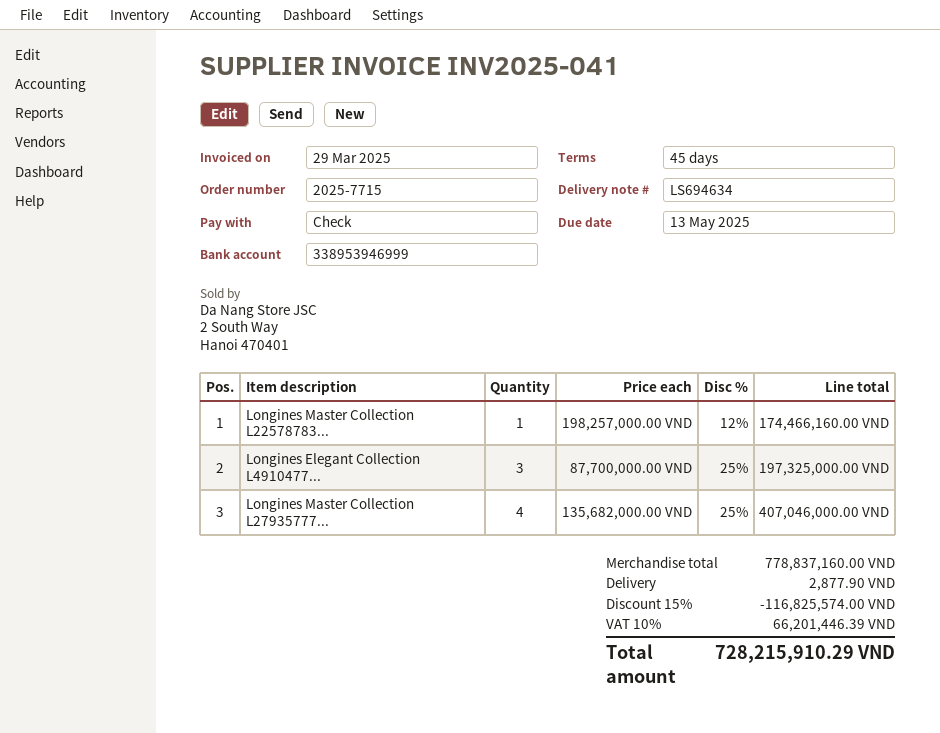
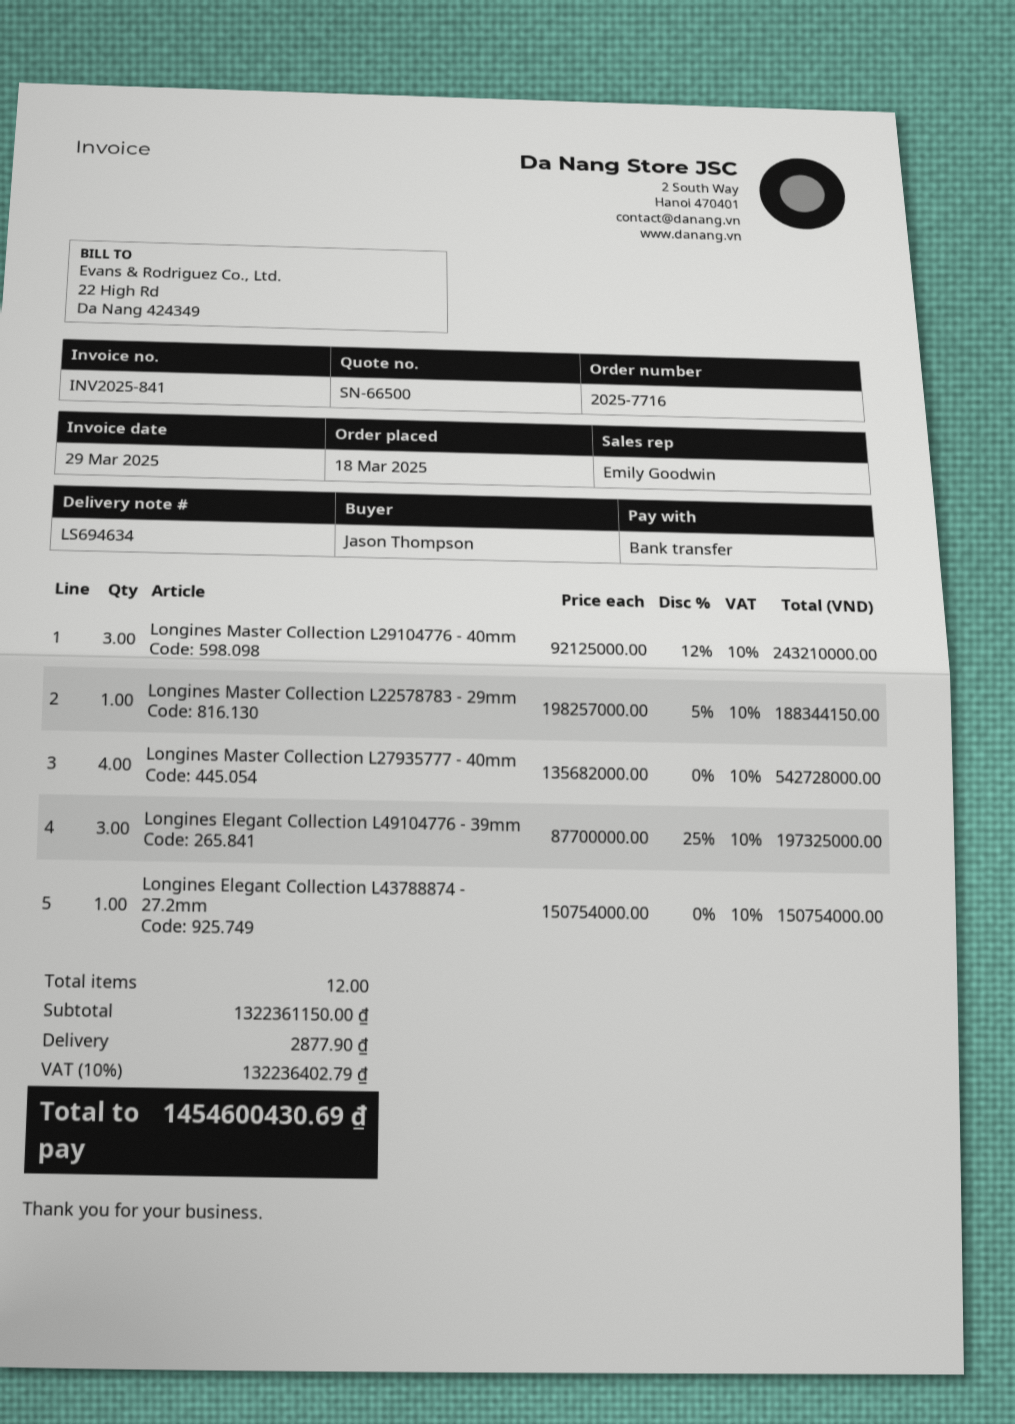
order number: 2025-7715 -> 2025-7716
invoice number: INV2025-041 -> INV2025-841
payment method: cheque -> bank transfer
Longines Master Collection L22578783...: 1 x 198257000.00 - 12% = 174466160.00 -> 1 x 198257000.00 - 5% = 188344150.00
Longines Master Collection L27935777...: 4 x 135682000.00 - 25% = 407046000.00 -> 4 x 135682000.00 = 542728000.00
Longines Master Collection L29104776 - 40mm: none -> 3 x 92125000.00 - 12% = 243210000.00
Longines Elegant Collection L43788874 - 27.2mm: none -> 1 x 150754000.00 = 150754000.00
subtotal: 778837160.00 -> 1322361150.00
discount: 15% = 116825574.00 -> none
tax: 10% = 66201446.39 -> 10% = 132236402.79
total: 728215910.29 -> 1454600430.69

